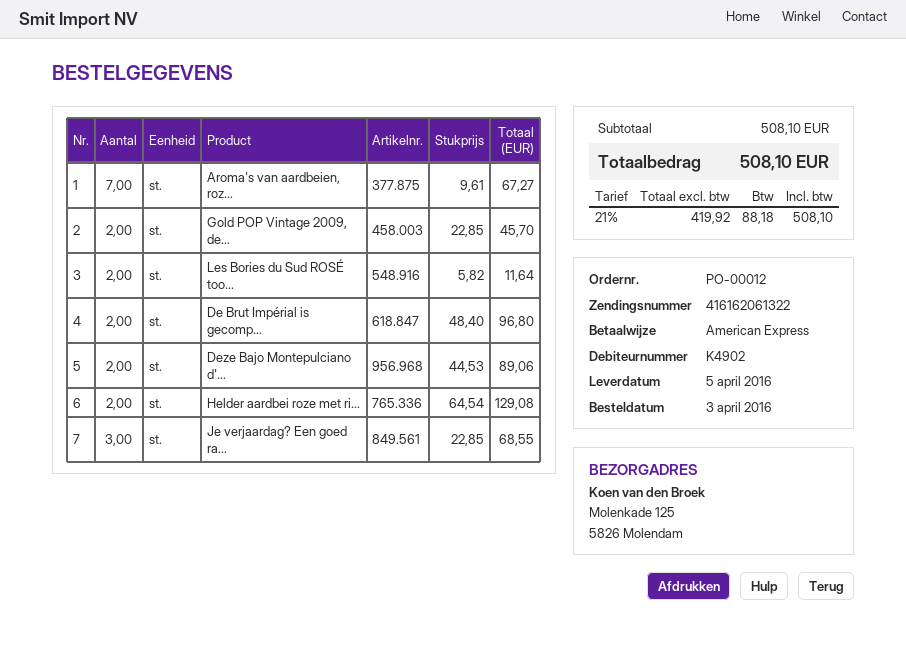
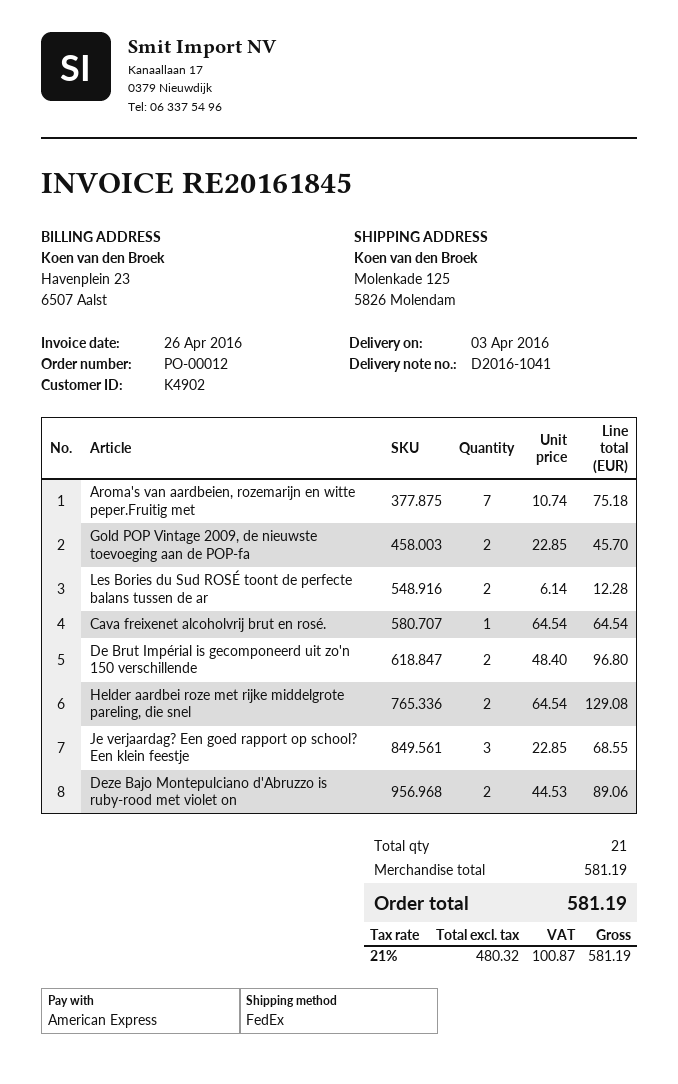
delivery date: 2016-04-05 -> 2016-04-03
Aroma's van aardbeien, roz...: 7 x 9.61 = 67.27 -> 7 x 10.74 = 75.18
Les Bories du Sud ROSÉ too...: 2 x 5.82 = 11.64 -> 2 x 6.14 = 12.28
Cava freixenet alcoholvrij brut en rosé.: none -> 1 x 64.54 = 64.54
subtotal: 508.10 -> 581.19
net: 419.92 -> 480.32
tax: 21% = 88.18 -> 21% = 100.87
total: 508.10 -> 581.19

